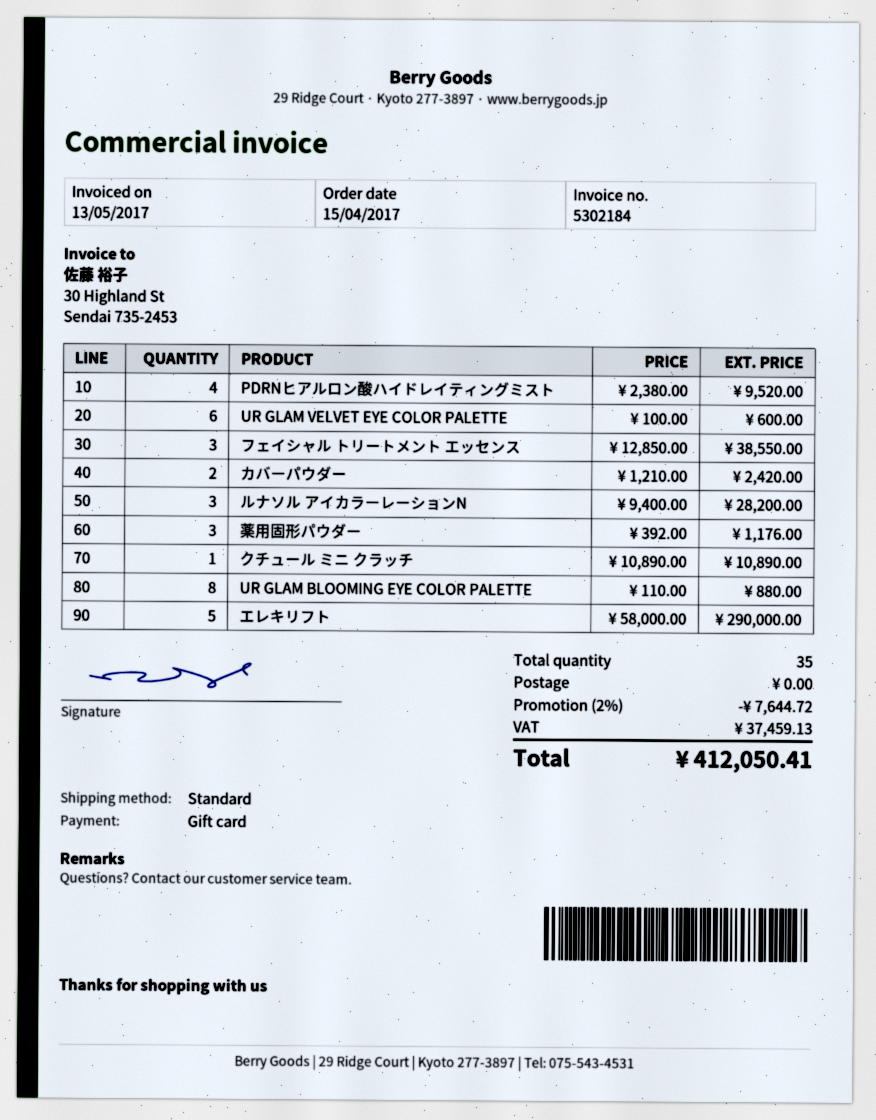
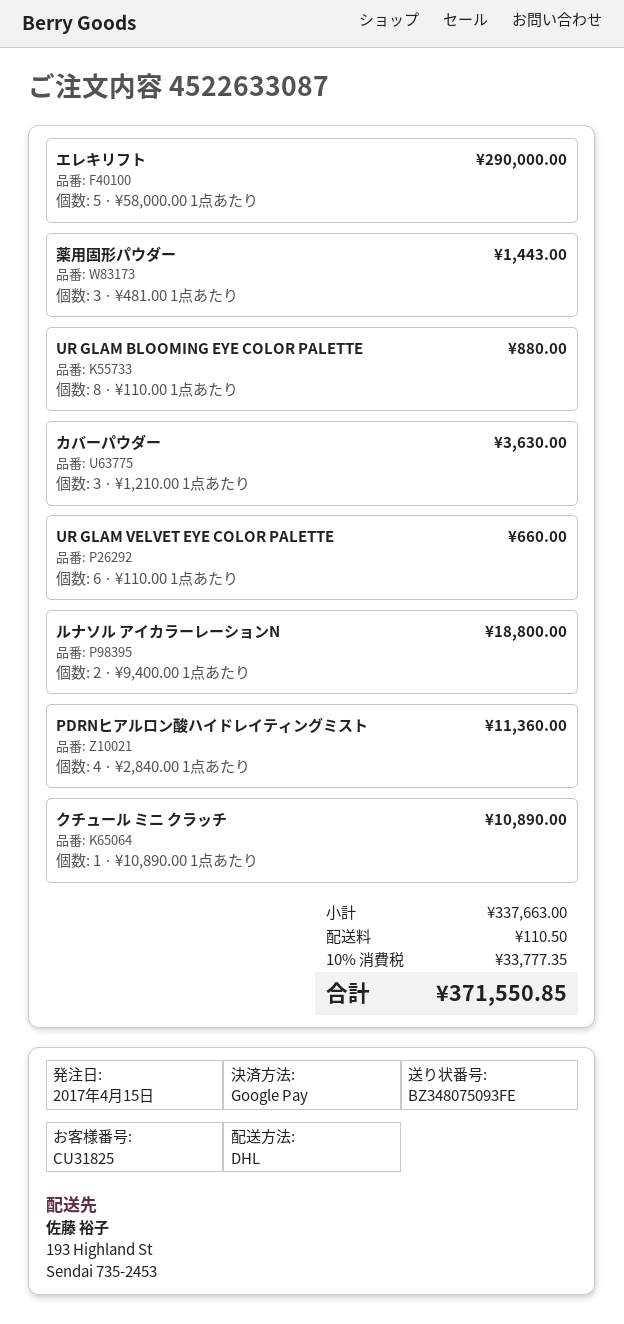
payment method: gift card -> Google Pay
shipping method: standard -> DHL
PDRNヒアルロン酸ハイドレイティングミスト: 4 x 2380.00 = 9520.00 -> 4 x 2840.00 = 11360.00
UR GLAM VELVET EYE COLOR PALETTE: 6 x 100.00 = 600.00 -> 6 x 110.00 = 660.00
フェイシャル トリートメント エッセンス: 3 x 12850.00 = 38550.00 -> none
カバーパウダー: 2 x 1210.00 = 2420.00 -> 3 x 1210.00 = 3630.00
ルナソル アイカラーレーションN: 3 x 9400.00 = 28200.00 -> 2 x 9400.00 = 18800.00
薬用固形パウダー: 3 x 392.00 = 1176.00 -> 3 x 481.00 = 1443.00
discount: 2% = 7644.72 -> none
shipping: 0.00 -> 110.50
tax: 37459.13 -> 33777.35
total: 412050.41 -> 371550.85

